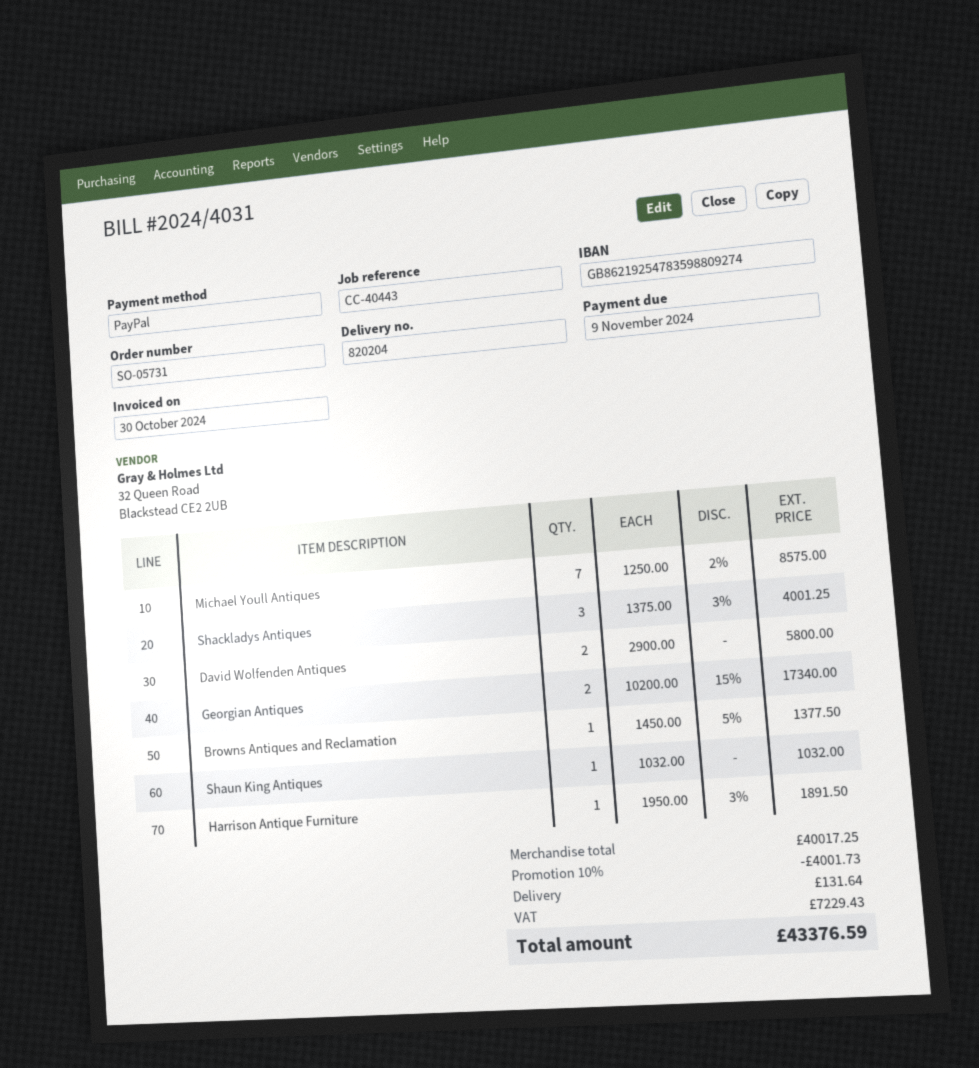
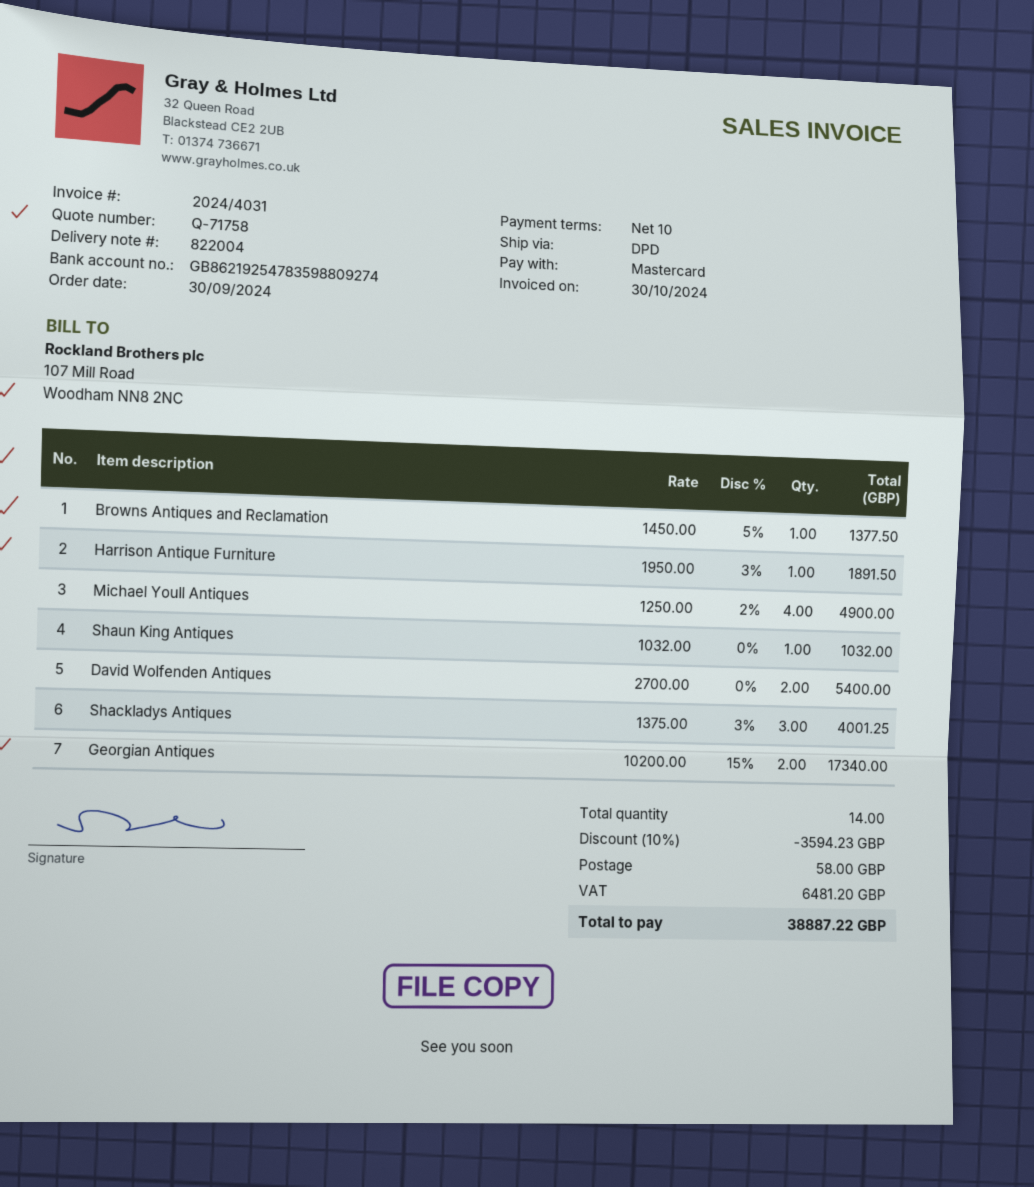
delivery note number: 820204 -> 822004
payment method: PayPal -> Mastercard
Michael Youll Antiques: 7 x 1250.00 - 2% = 8575.00 -> 4 x 1250.00 - 2% = 4900.00
David Wolfenden Antiques: 2 x 2900.00 = 5800.00 -> 2 x 2700.00 = 5400.00
discount: 10% = 4001.73 -> 10% = 3594.23
shipping: 131.64 -> 58.00
tax: 7229.43 -> 6481.20
total: 43376.59 -> 38887.22

